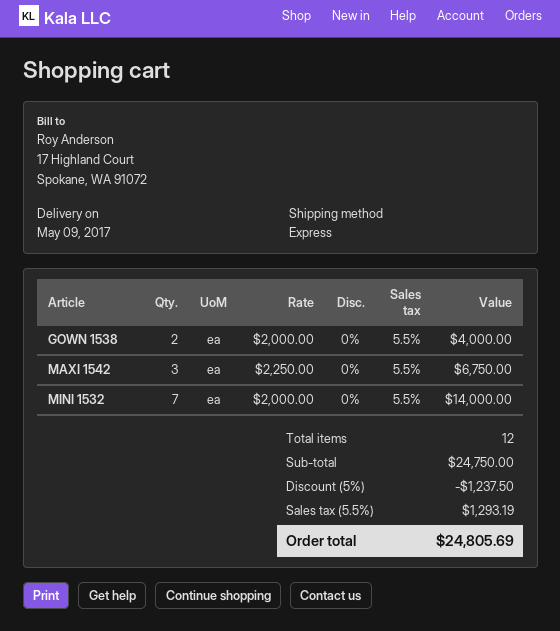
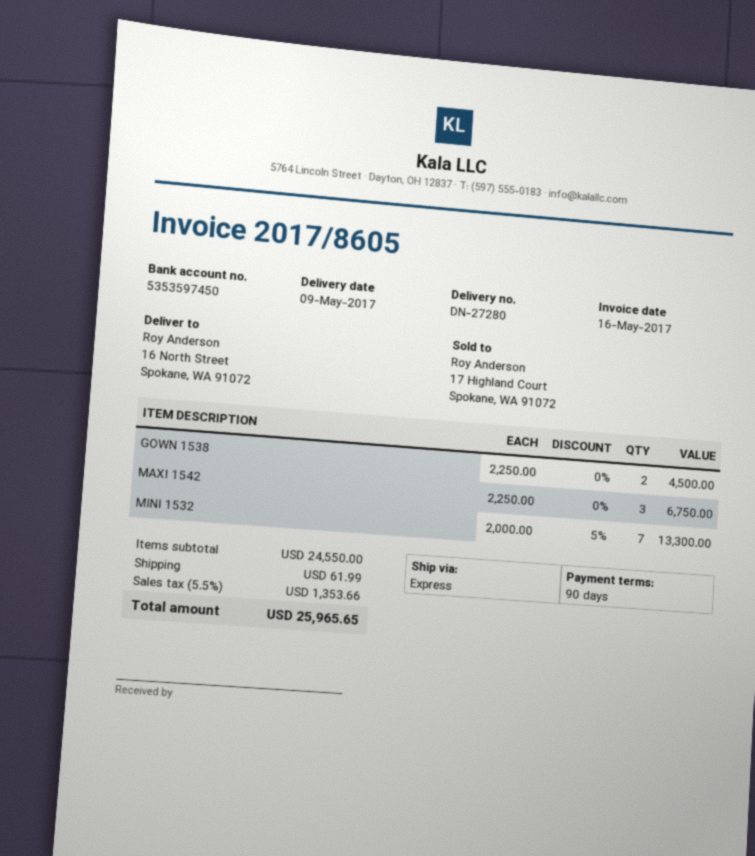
GOWN 1538: 2 x 2000.00 = 4000.00 -> 2 x 2250.00 = 4500.00
MINI 1532: 7 x 2000.00 = 14000.00 -> 7 x 2000.00 - 5% = 13300.00
subtotal: 24750.00 -> 24550.00
discount: 5% = 1237.50 -> none
shipping: none -> 61.99
tax: 5.5% = 1293.19 -> 5.5% = 1353.66
total: 24805.69 -> 25965.65

